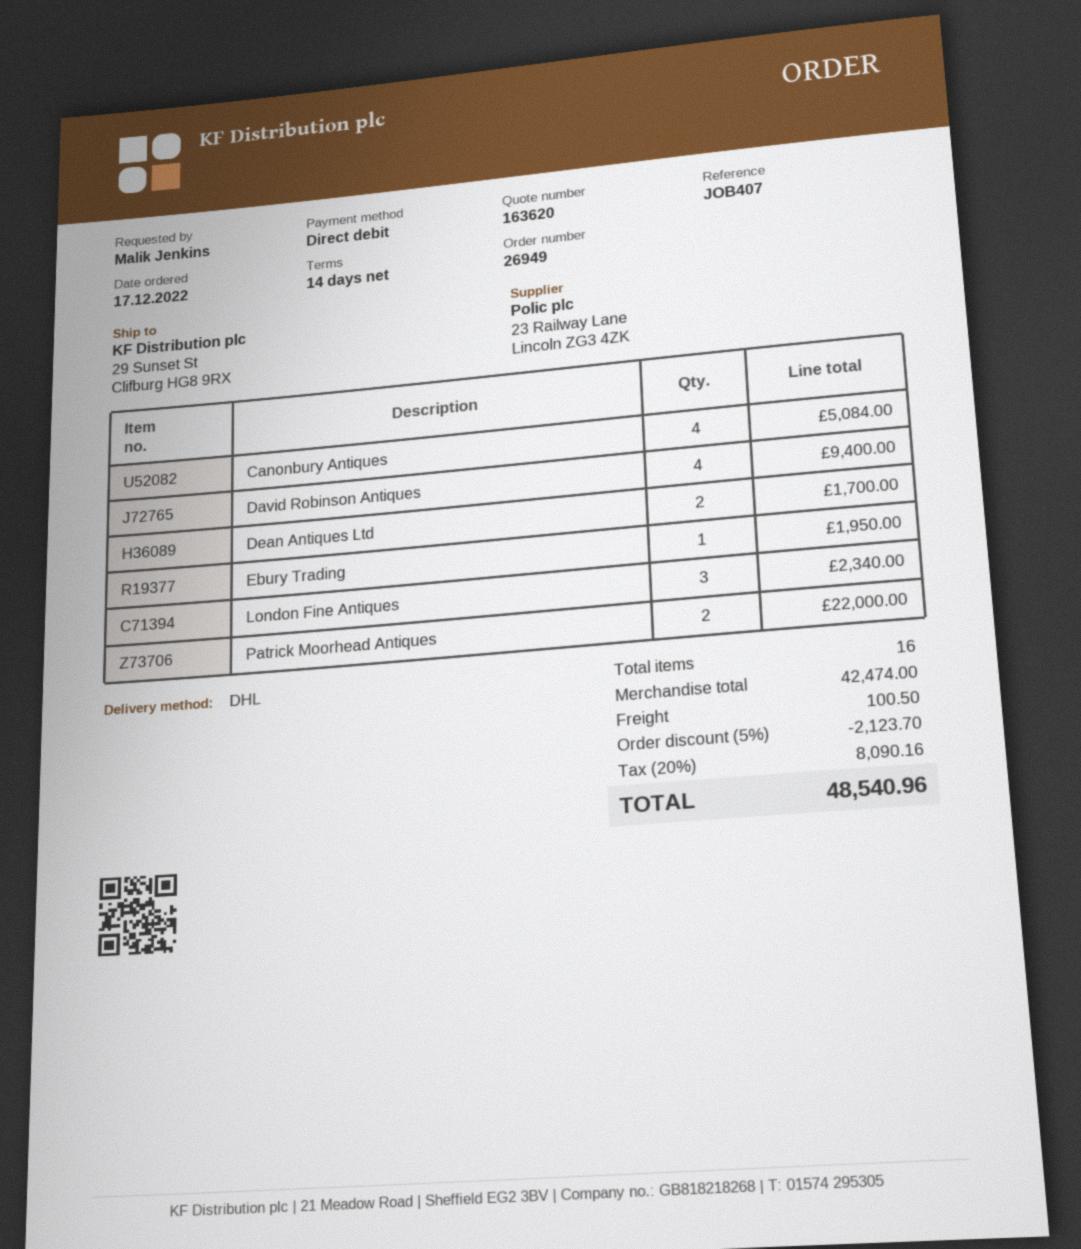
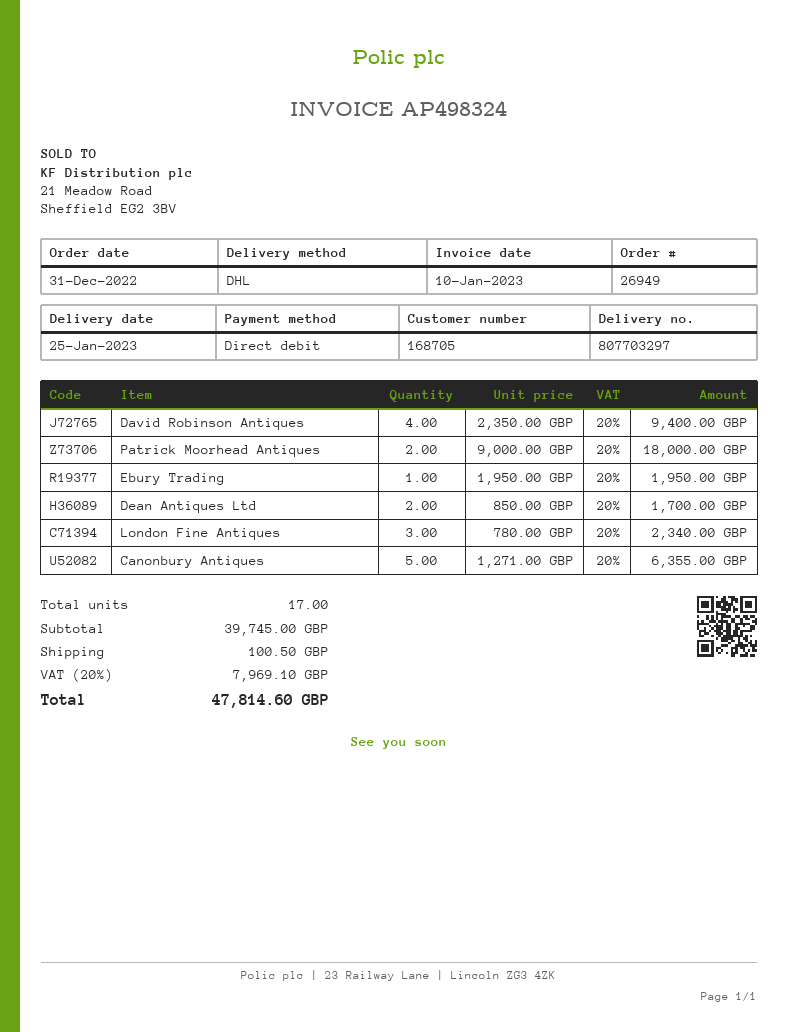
order date: 2022-12-17 -> 2022-12-31
Canonbury Antiques: 4 for 5084.00 -> 5 for 6355.00
Patrick Moorhead Antiques: 2 for 22000.00 -> 2 for 18000.00
total quantity: 16 -> 17
subtotal: 42474.00 -> 39745.00
discount: 5% = 2123.70 -> none
tax: 20% = 8090.16 -> 20% = 7969.10
total: 48540.96 -> 47814.60

